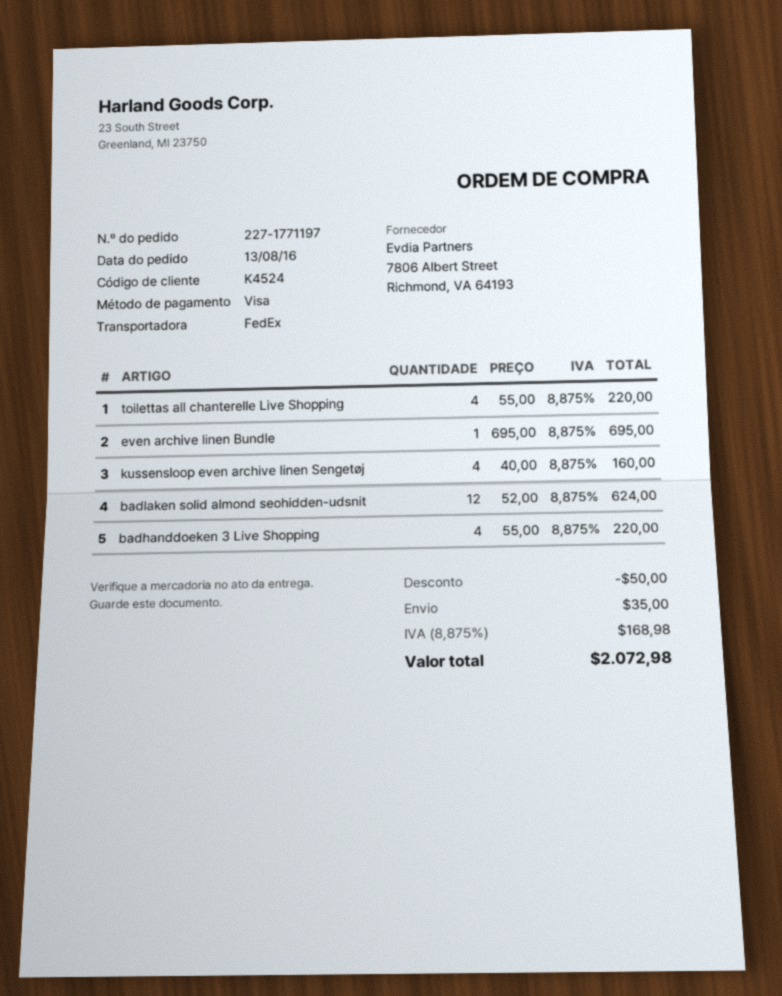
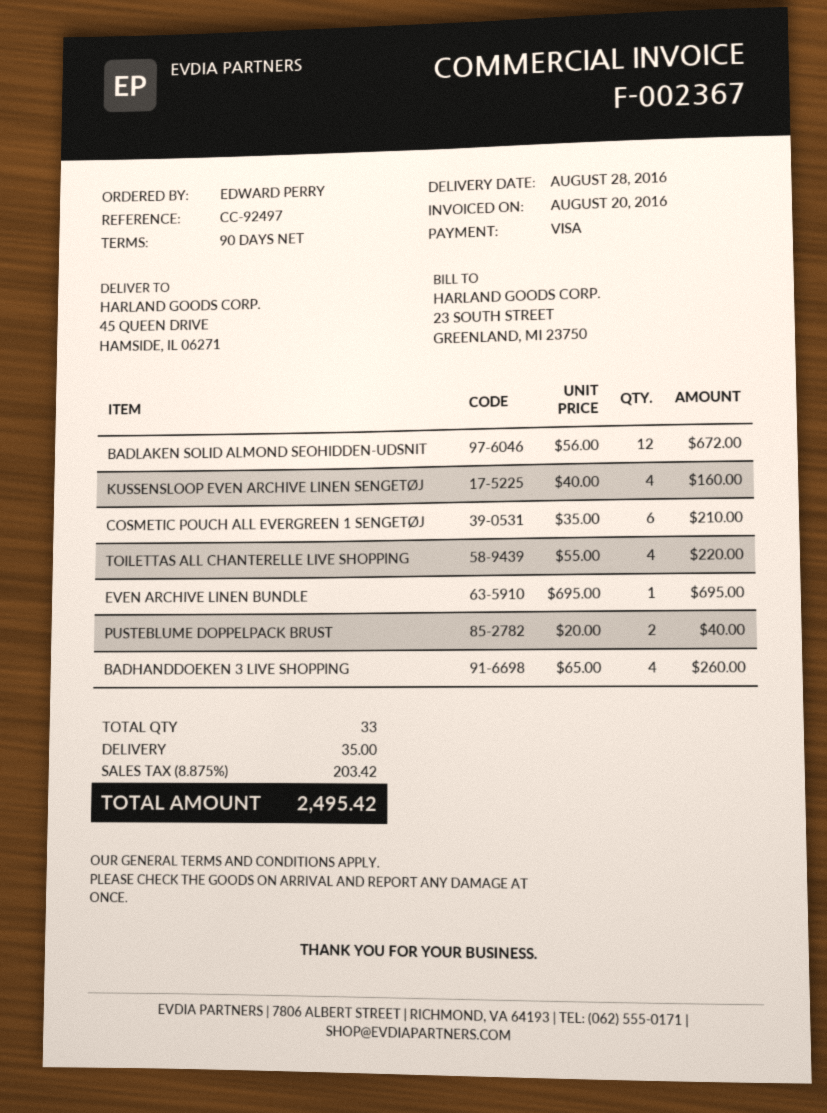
badlaken solid almond seohidden-udsnit: 12 x 52.00 = 624.00 -> 12 x 56.00 = 672.00
badhanddoeken 3 Live Shopping: 4 x 55.00 = 220.00 -> 4 x 65.00 = 260.00
COSMETIC POUCH ALL EVERGREEN 1 SENGETØJ: none -> 6 x 35.00 = 210.00
PUSTEBLUME DOPPELPACK BRUST: none -> 2 x 20.00 = 40.00
discount: 50.00 -> none
tax: 8.875% = 168.98 -> 8.875% = 203.42
total: 2072.98 -> 2495.42

